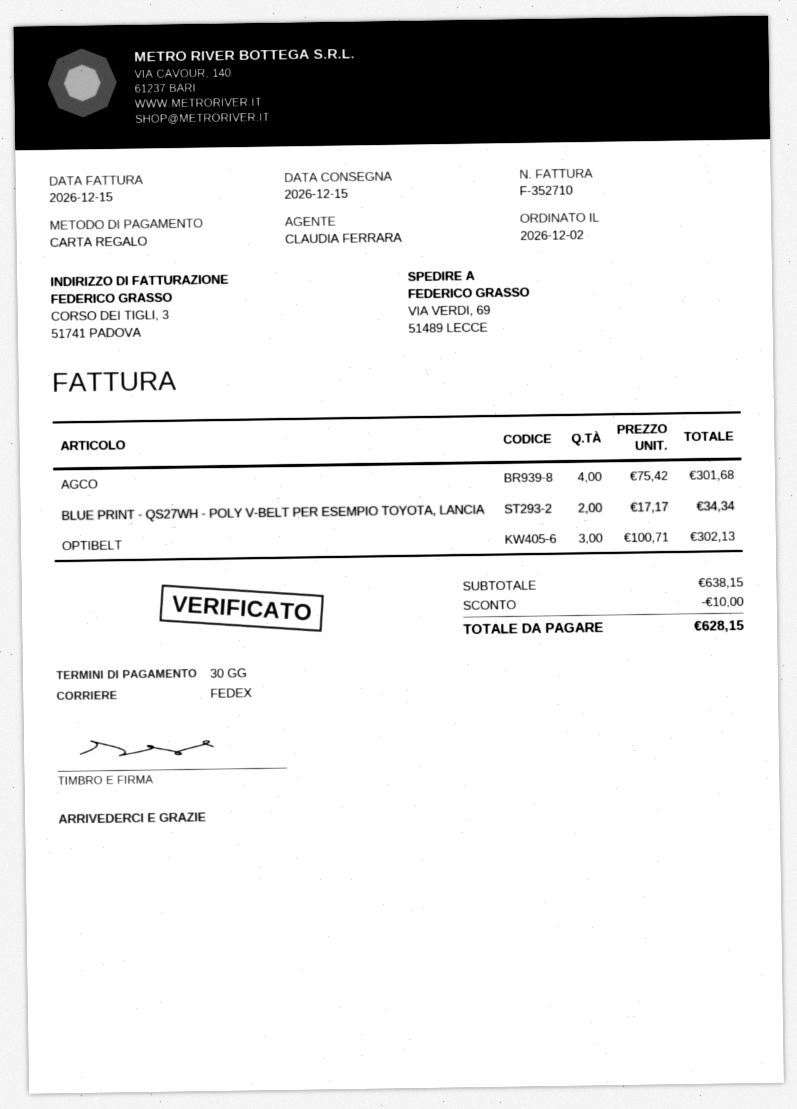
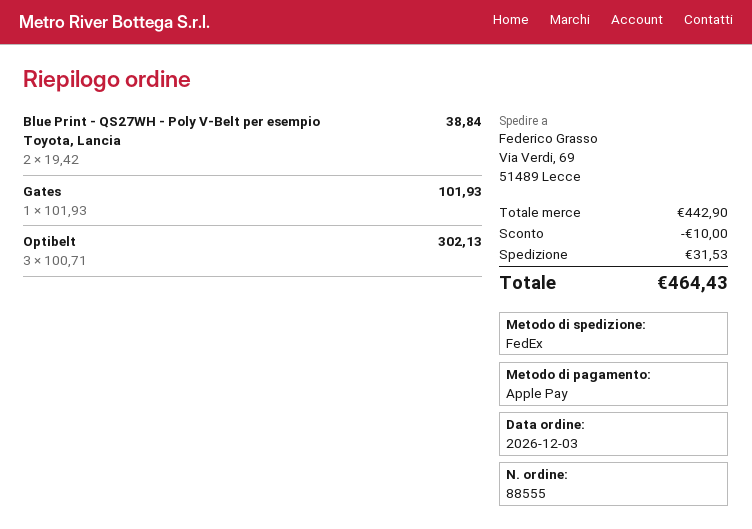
order date: 2026-12-02 -> 2026-12-03
payment method: gift card -> Apple Pay
AGCO: 4 x 75.42 = 301.68 -> none
BLUE PRINT - QS27WH - POLY V-BELT PER ESEMPIO TOYOTA, LANCIA: 2 x 17.17 = 34.34 -> 2 x 19.42 = 38.84
Gates: none -> 1 x 101.93 = 101.93
subtotal: 638.15 -> 442.90
shipping: none -> 31.53
total: 628.15 -> 464.43

